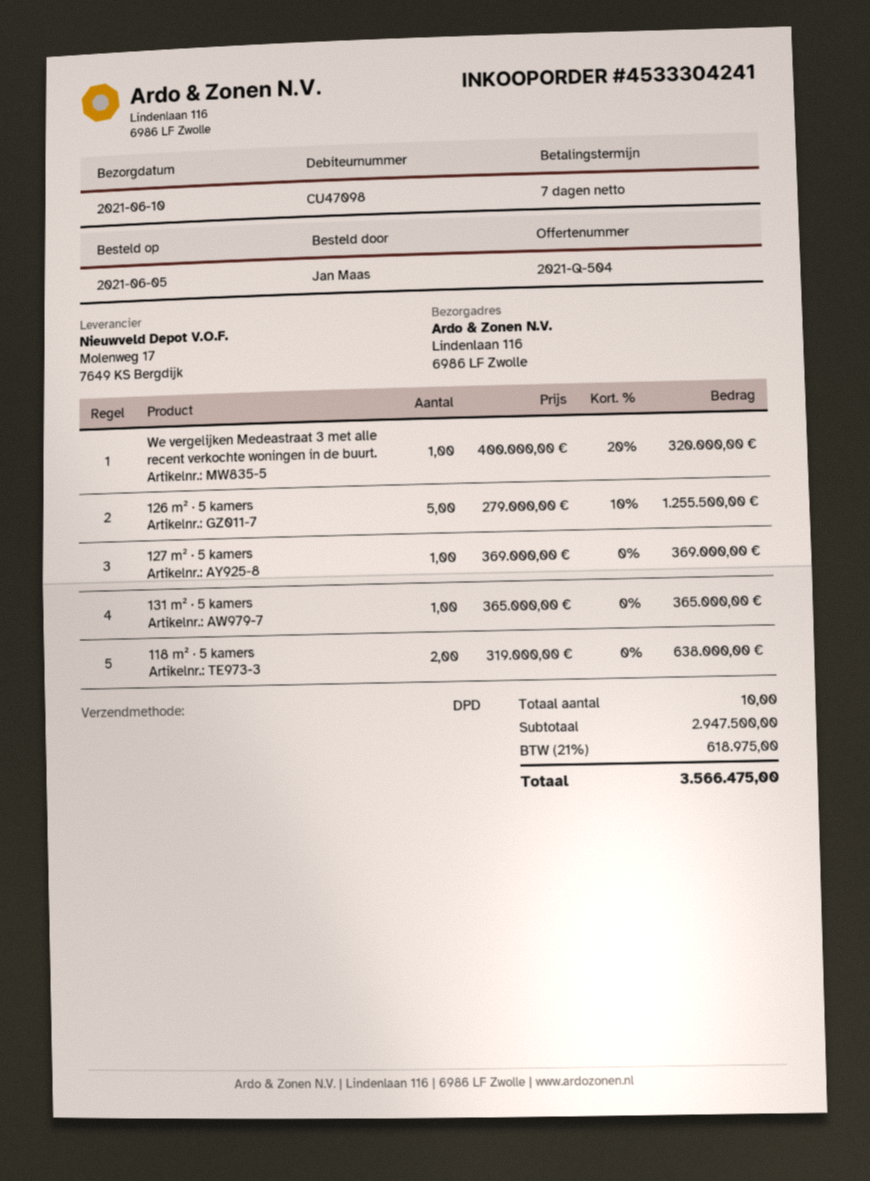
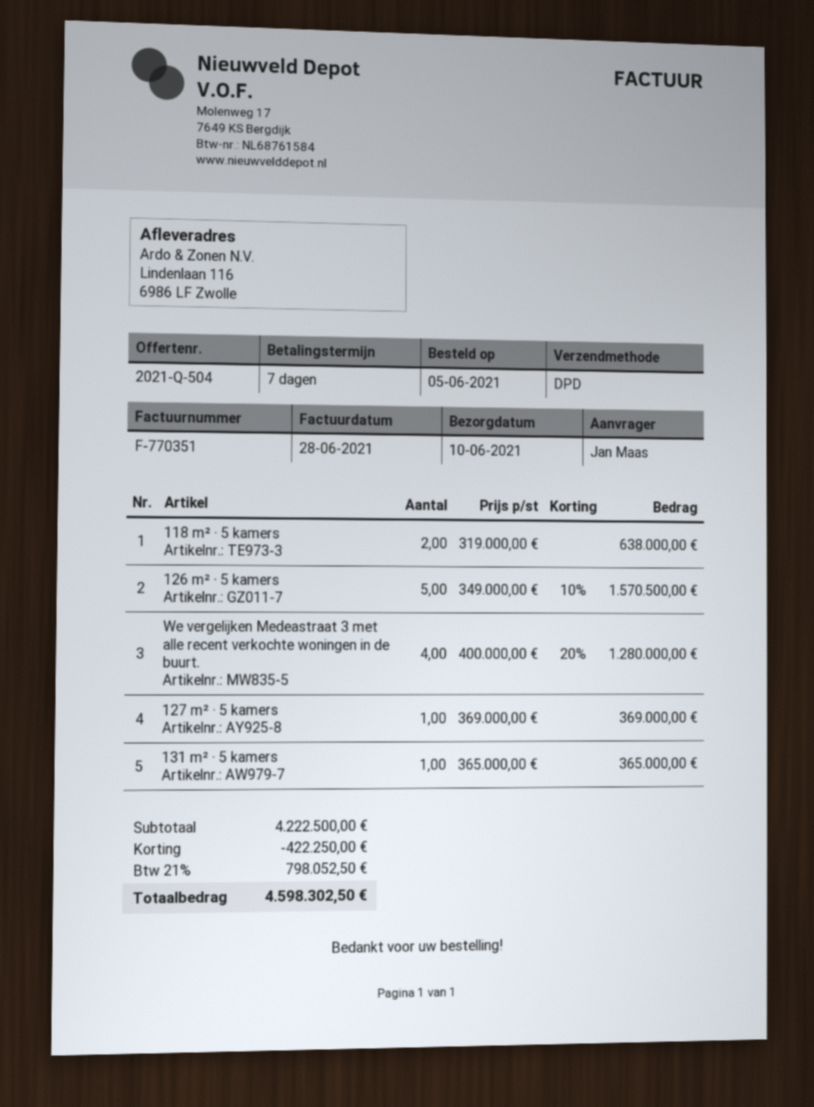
We vergelijken Medeastraat 3 met alle recent verkochte woningen in de buurt.: 1 x 400000.00 - 20% = 320000.00 -> 4 x 400000.00 - 20% = 1280000.00
126 m² · 5 kamers: 5 x 279000.00 - 10% = 1255500.00 -> 5 x 349000.00 - 10% = 1570500.00
subtotal: 2947500.00 -> 4222500.00
discount: none -> 422250.00
tax: 21% = 618975.00 -> 21% = 798052.50
total: 3566475.00 -> 4598302.50

